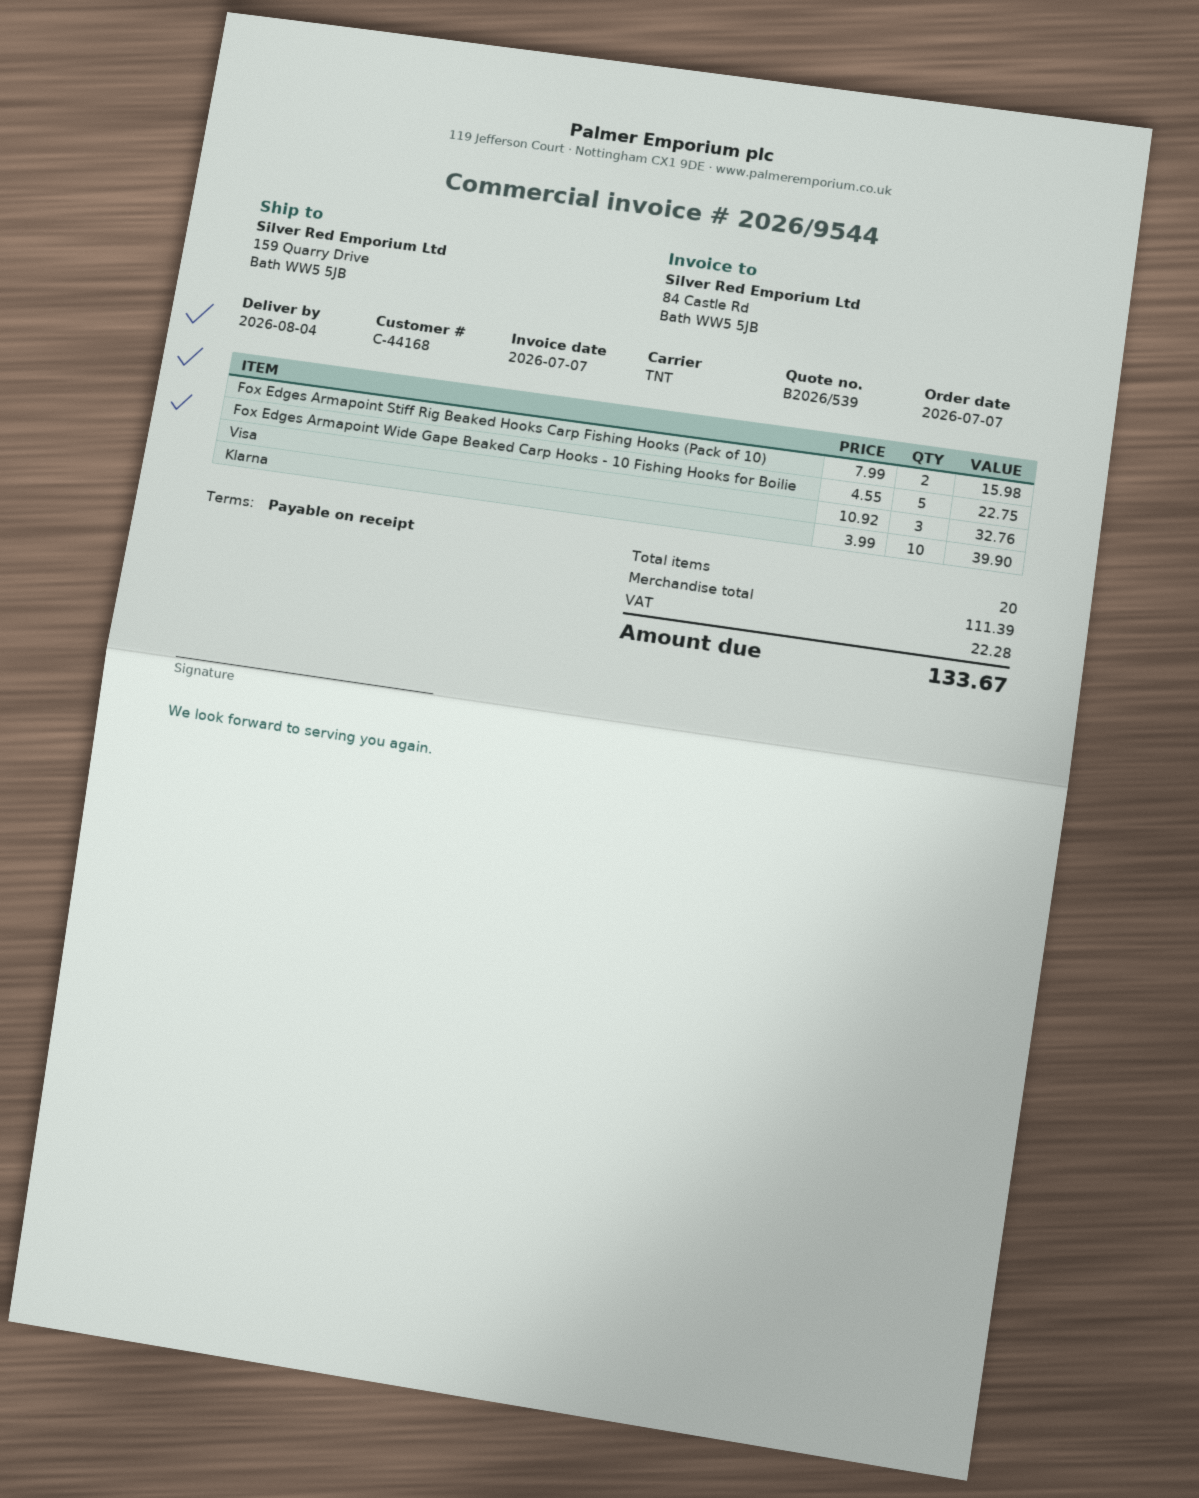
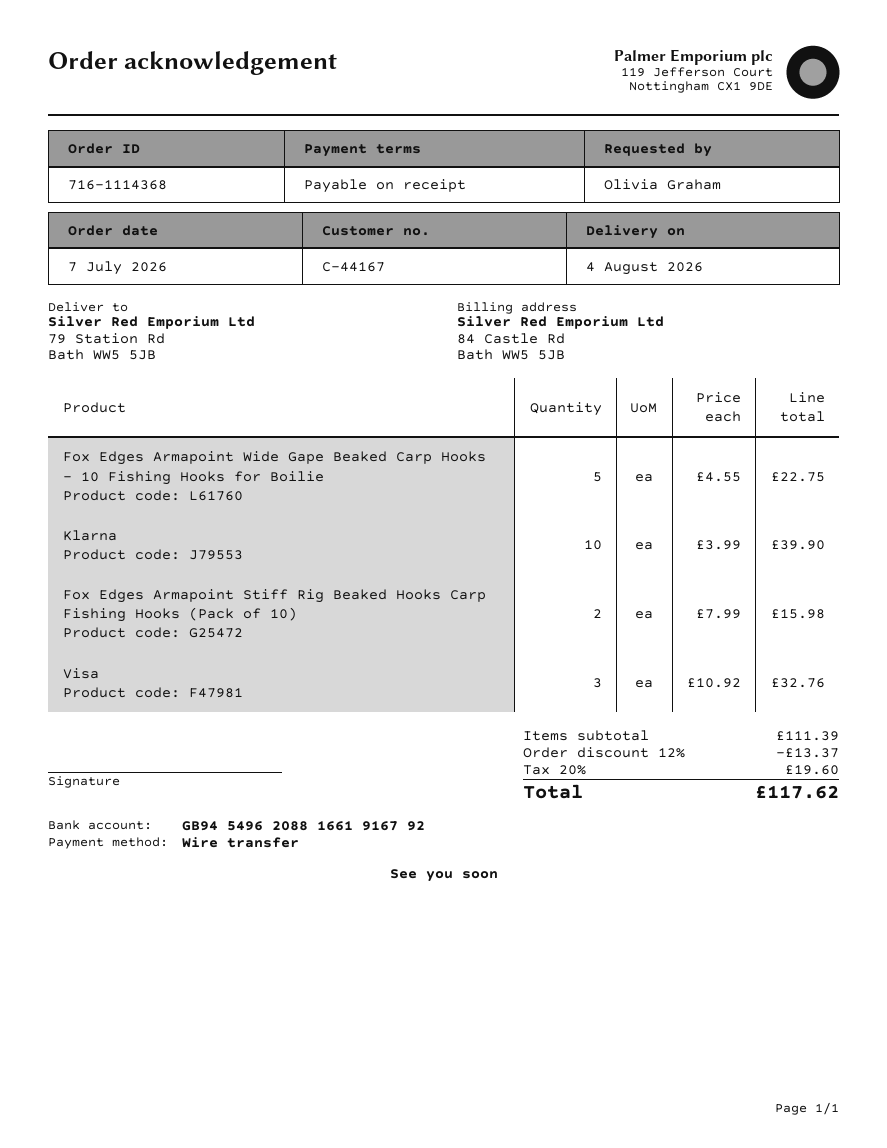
customer number: C-44168 -> C-44167
ship to: 159 Quarry Drive, Bath WW5 5JB -> 79 Station Rd, Bath WW5 5JB
discount: none -> 12% = 13.37
tax: 22.28 -> 19.60
total: 133.67 -> 117.62

